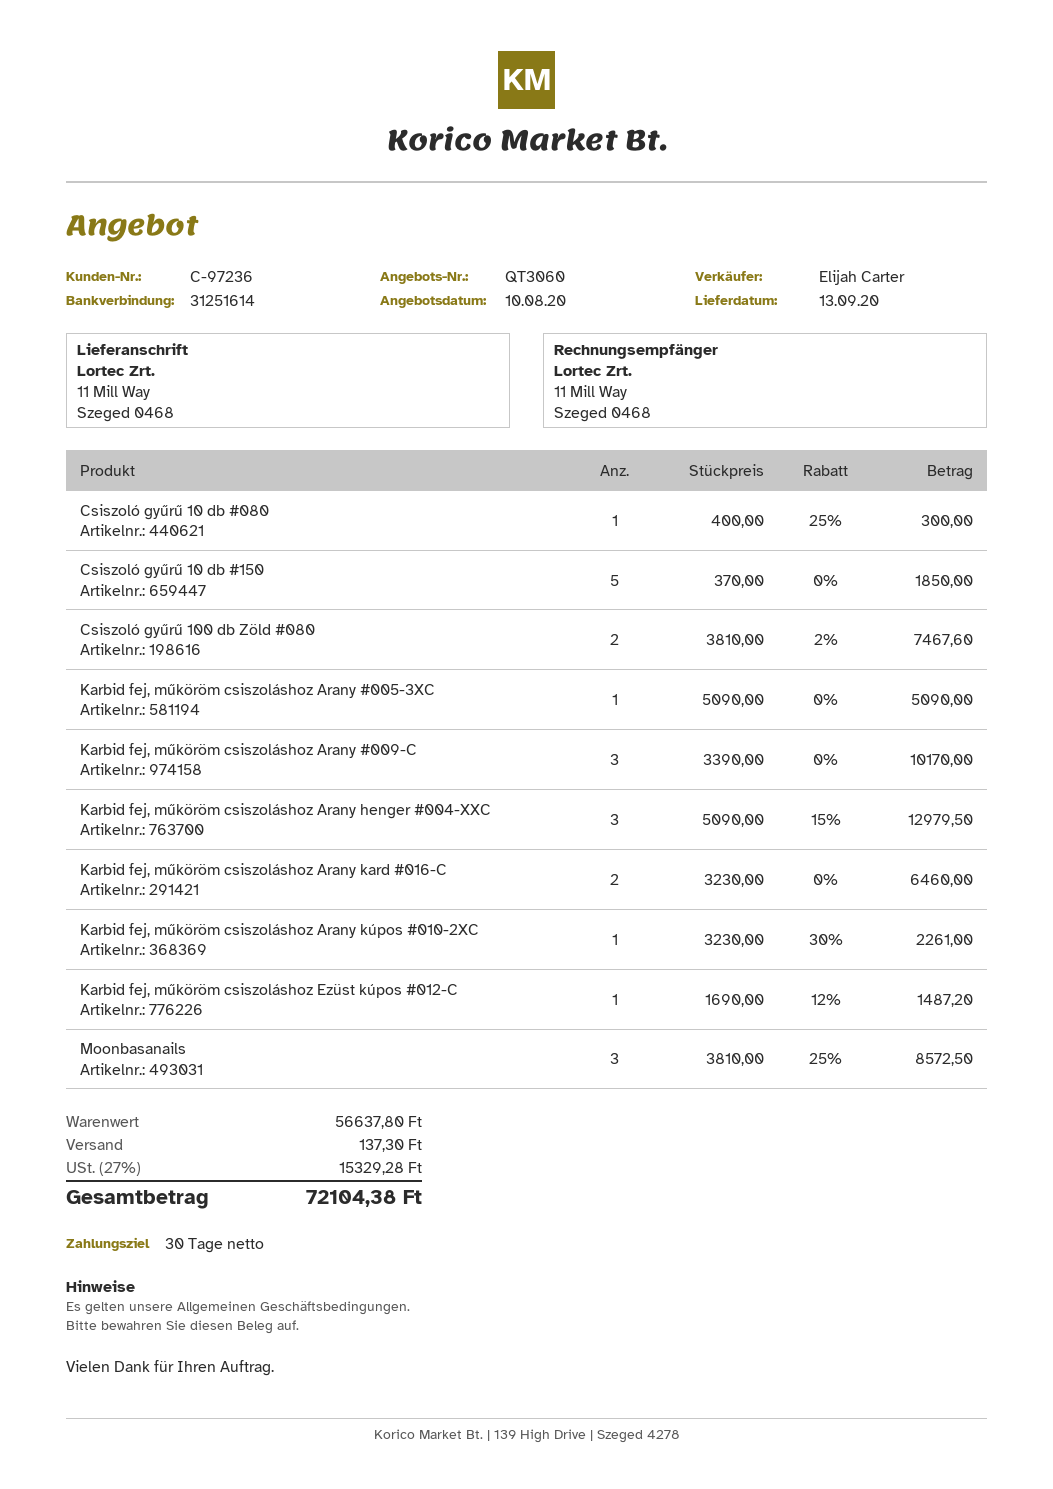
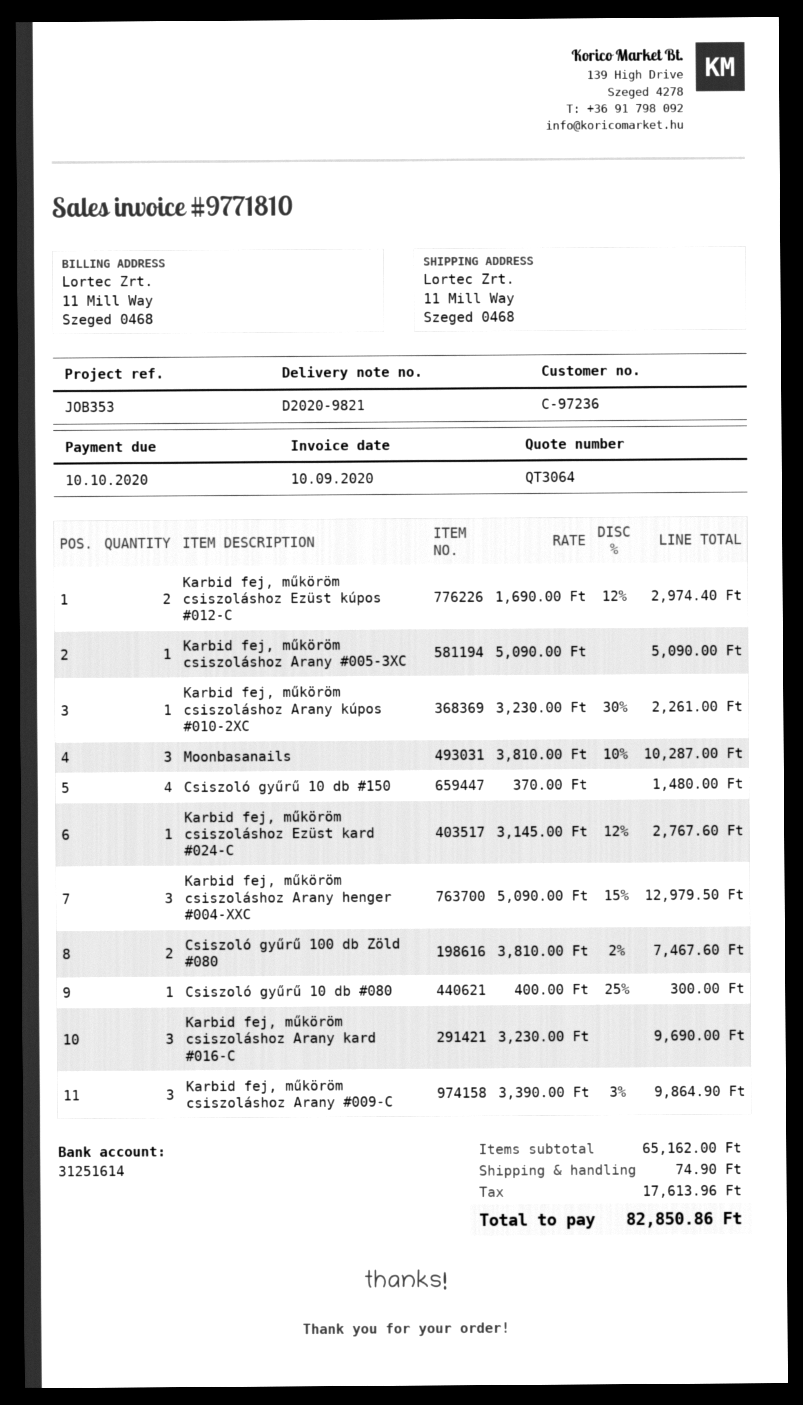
quote number: QT3060 -> QT3064
Csiszoló gyűrű 10 db #150: 5 x 370.00 = 1850.00 -> 4 x 370.00 = 1480.00
Karbid fej, műköröm csiszoláshoz Arany #009-C: 3 x 3390.00 = 10170.00 -> 3 x 3390.00 - 3% = 9864.90
Karbid fej, műköröm csiszoláshoz Arany kard #016-C: 2 x 3230.00 = 6460.00 -> 3 x 3230.00 = 9690.00
Karbid fej, műköröm csiszoláshoz Ezüst kúpos #012-C: 1 x 1690.00 - 12% = 1487.20 -> 2 x 1690.00 - 12% = 2974.40
Moonbasanails: 3 x 3810.00 - 25% = 8572.50 -> 3 x 3810.00 - 10% = 10287.00
Karbid fej, műköröm csiszoláshoz Ezüst kard #024-C: none -> 1 x 3145.00 - 12% = 2767.60
subtotal: 56637.80 -> 65162.00
shipping: 137.30 -> 74.90
tax: 15329.28 -> 17613.96
total: 72104.38 -> 82850.86

